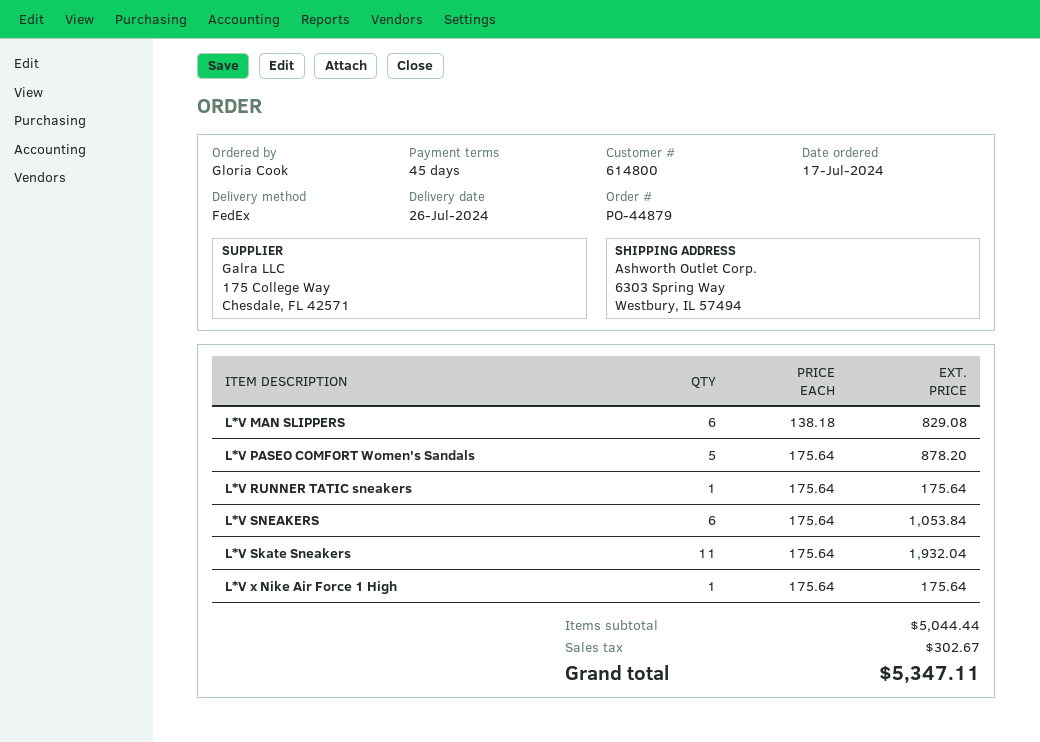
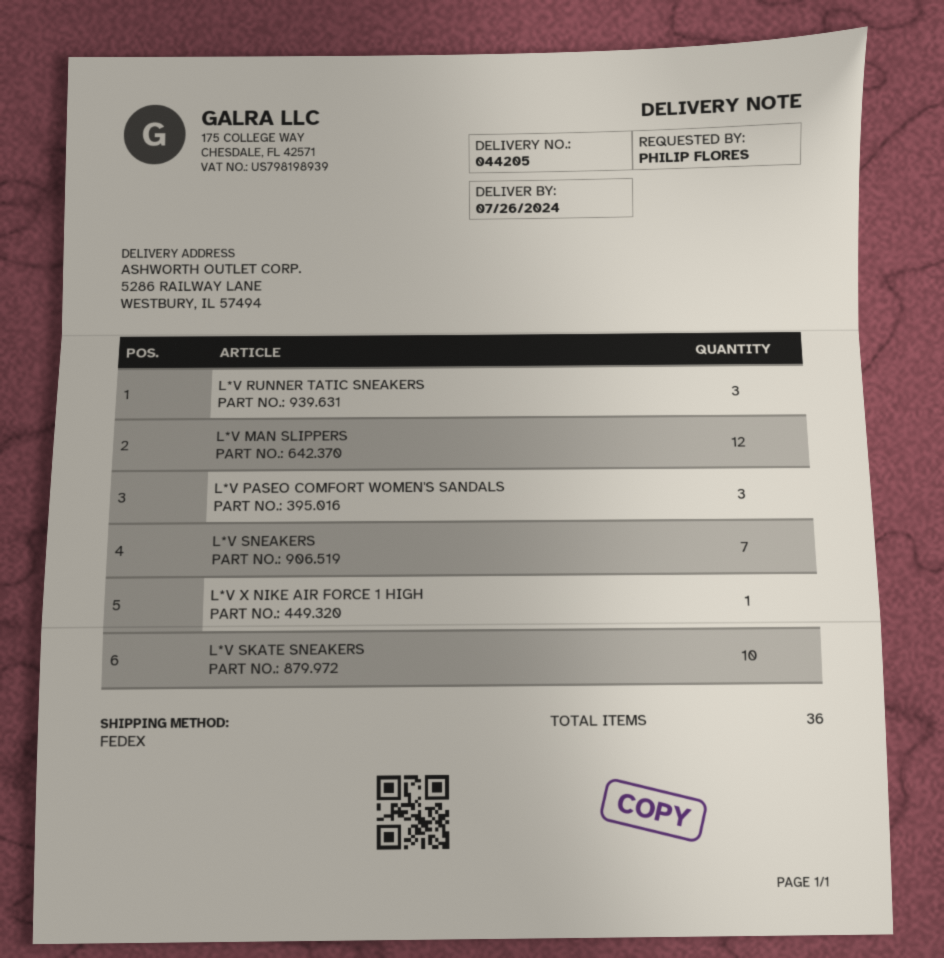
ordered by: Gloria Cook -> PHILIP FLORES
ship to: 6303 Spring Way, Westbury, IL 57494 -> 5286 RAILWAY LANE, WESTBURY, IL 57494
L*V MAN SLIPPERS: 6 -> 12
L*V PASEO COMFORT Women's Sandals: 5 -> 3
L*V RUNNER TATIC sneakers: 1 -> 3
L*V SNEAKERS: 6 -> 7
L*V Skate Sneakers: 11 -> 10

